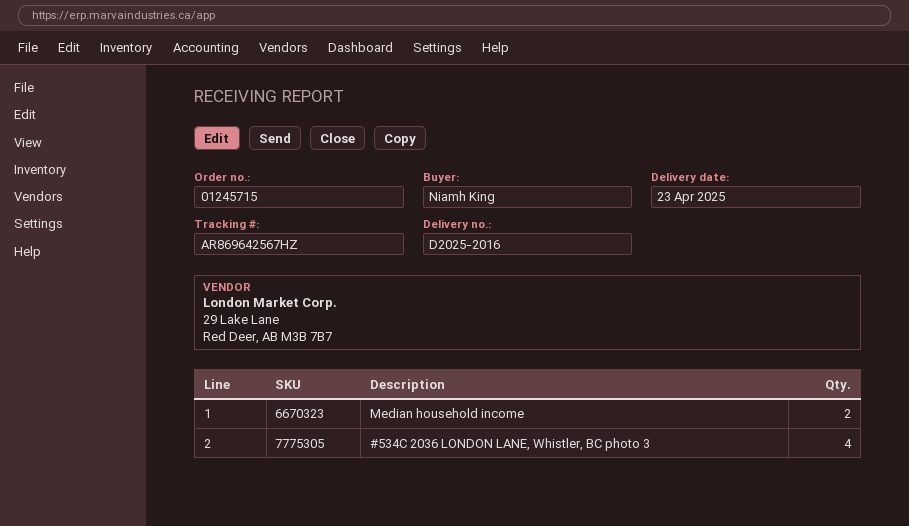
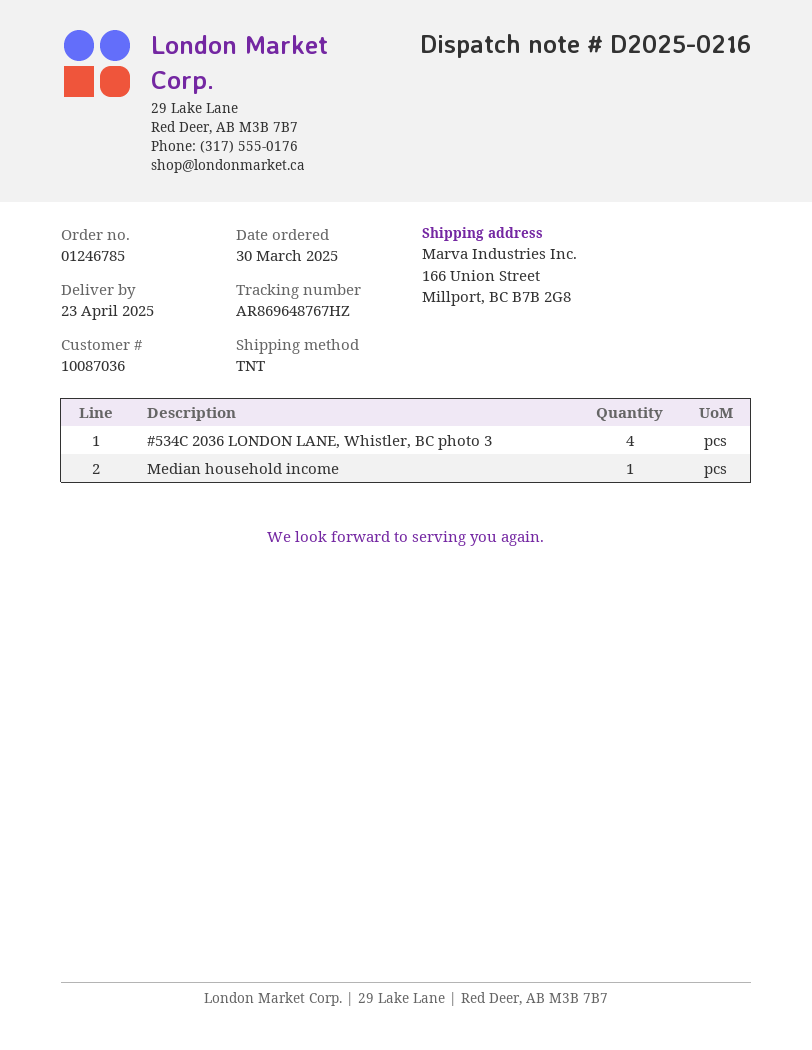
order number: 01245715 -> 01246785
delivery note number: D2025-2016 -> D2025-0216
tracking number: AR869642567HZ -> AR869648767HZ
Median household income: 2 -> 1

